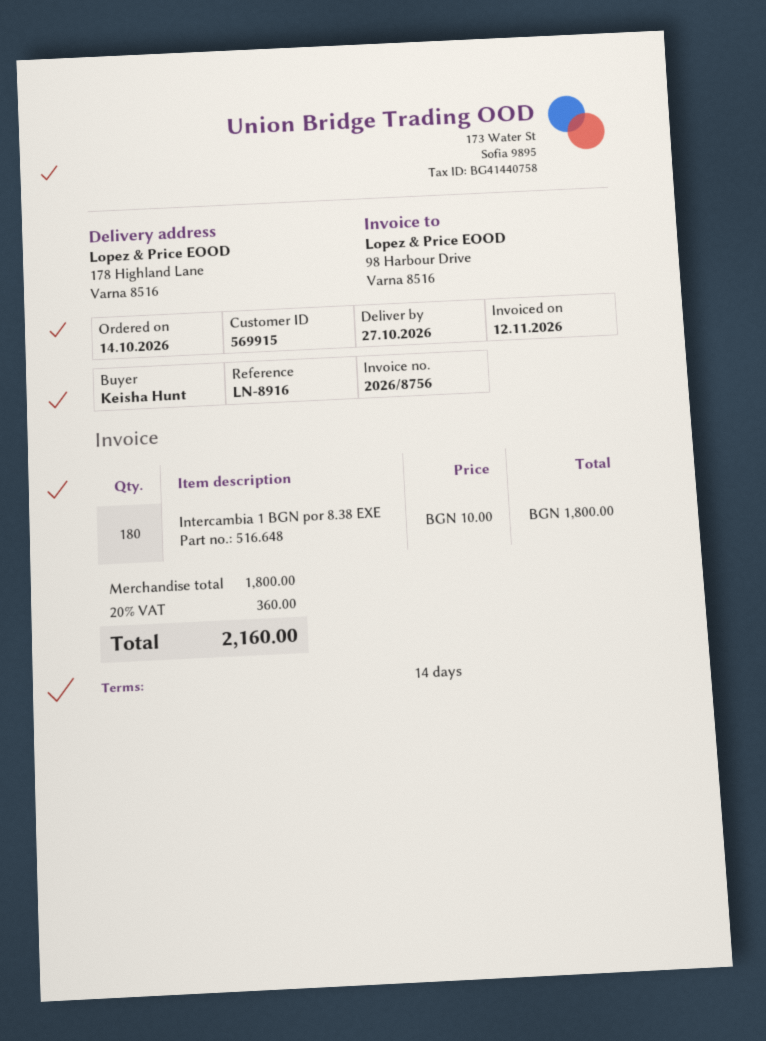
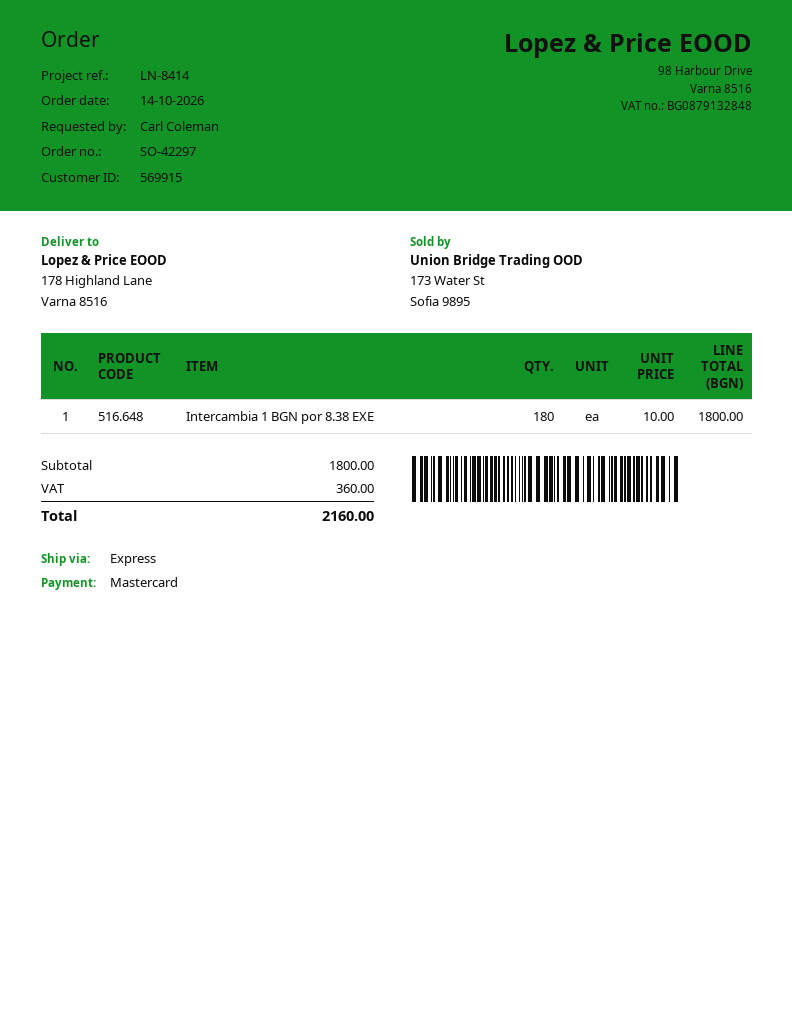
reference: LN-8916 -> LN-8414
ordered by: Keisha Hunt -> Carl Coleman

